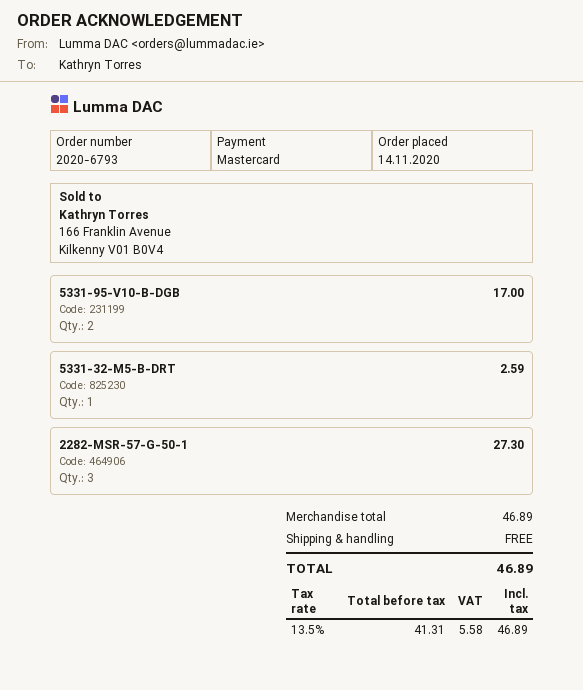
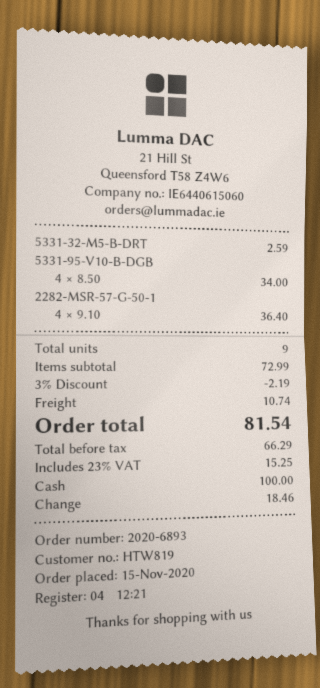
order number: 2020-6793 -> 2020-6893
order date: 2020-11-14 -> 2020-11-15
payment method: Mastercard -> cash
5331-95-V10-B-DGB: 2 for 17.00 -> 4 for 34.00
2282-MSR-57-G-50-1: 3 for 27.30 -> 4 for 36.40
subtotal: 46.89 -> 72.99
discount: none -> 3% = 2.19
shipping: 0.00 -> 10.74
net: 41.31 -> 66.29
tax: 13.5% = 5.58 -> 23% = 15.25
total: 46.89 -> 81.54

